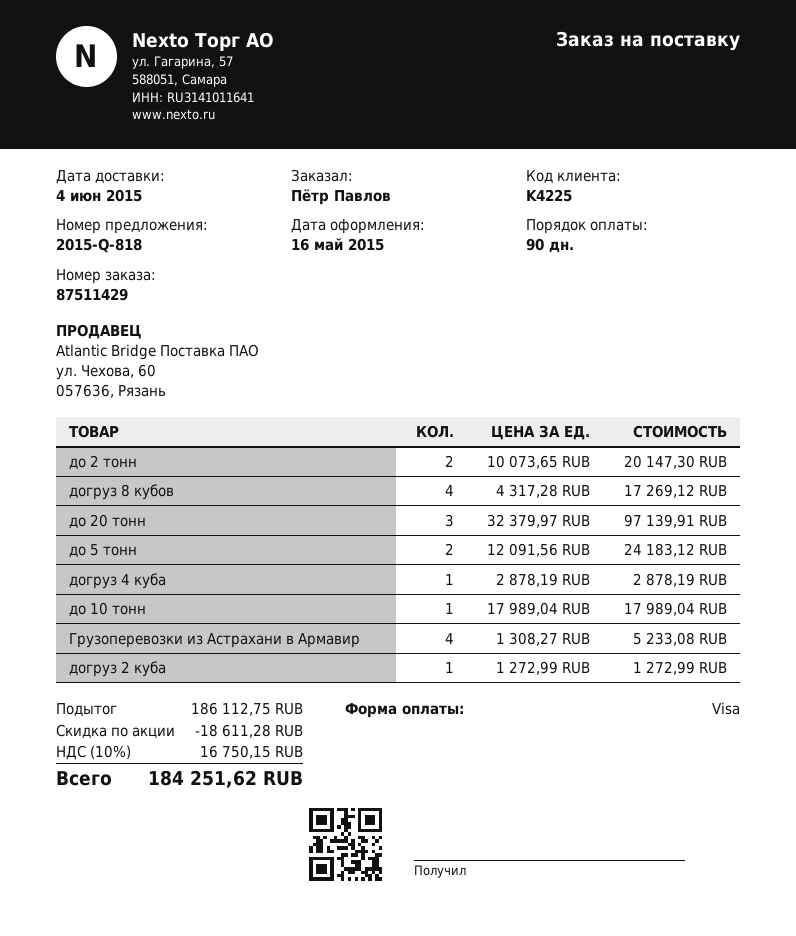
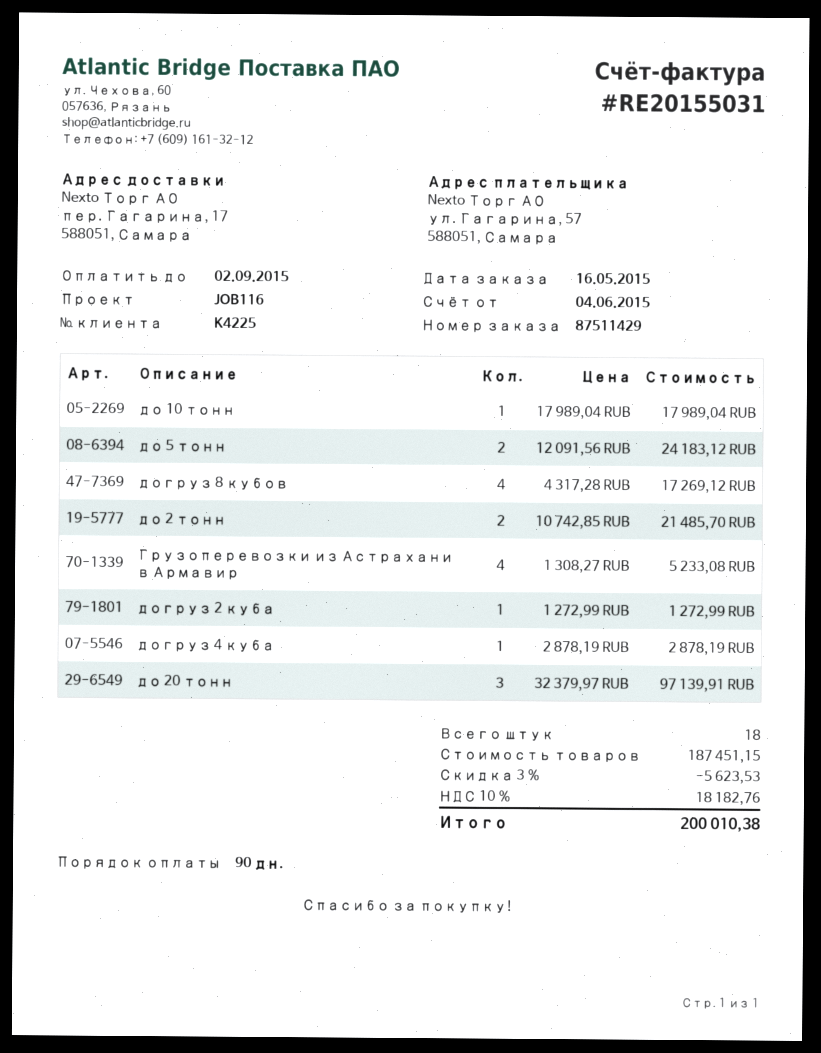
до 2 тонн: 2 x 10073.65 = 20147.30 -> 2 x 10742.85 = 21485.70
subtotal: 186112.75 -> 187451.15
discount: 18611.28 -> 5623.53
tax: 10% = 16750.15 -> 10% = 18182.76
total: 184251.62 -> 200010.38

